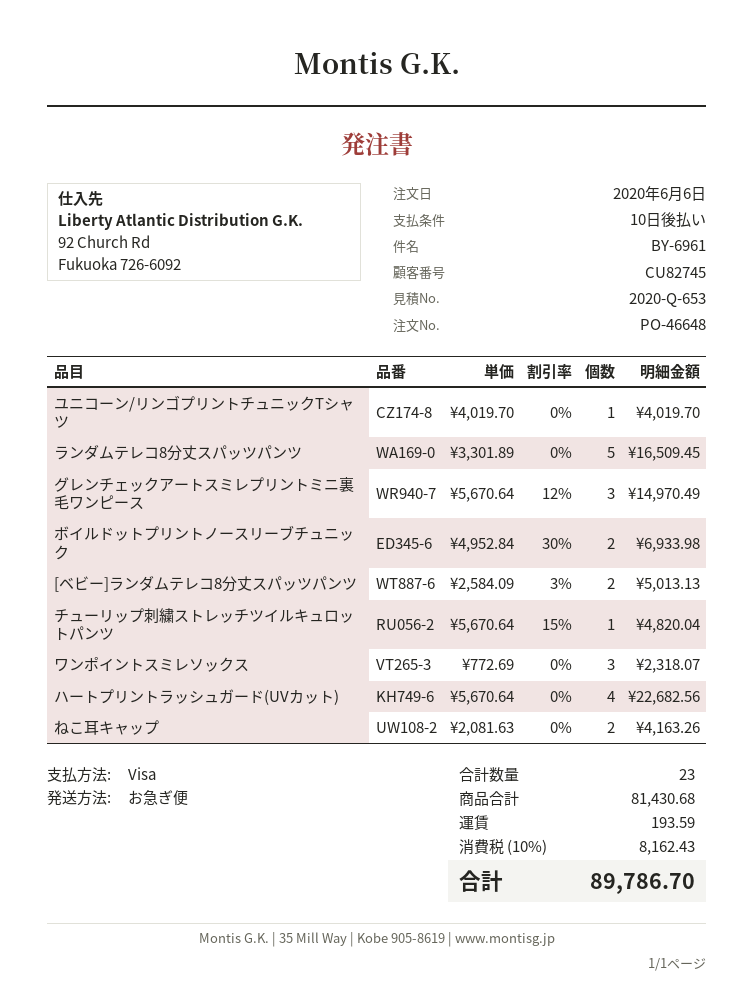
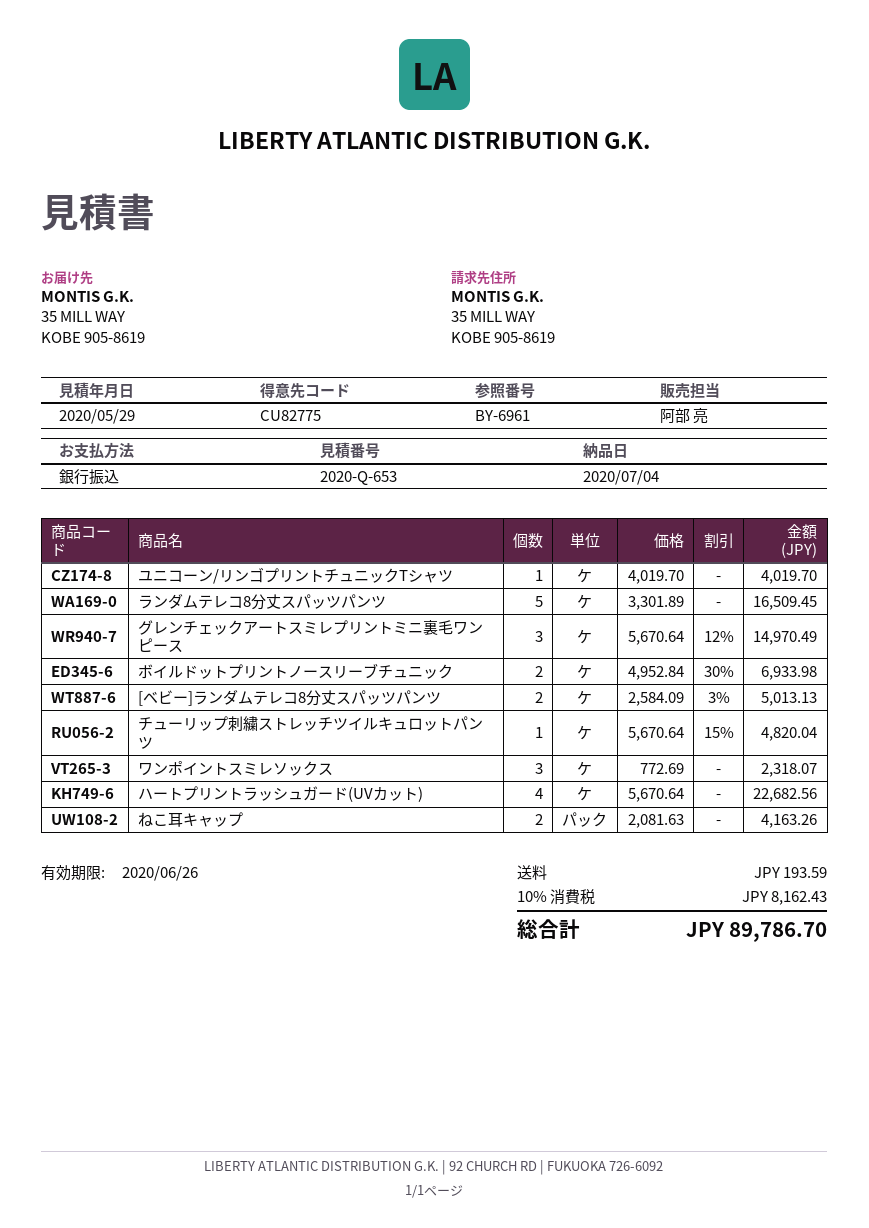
customer number: CU82745 -> CU82775
payment method: Visa -> bank transfer

